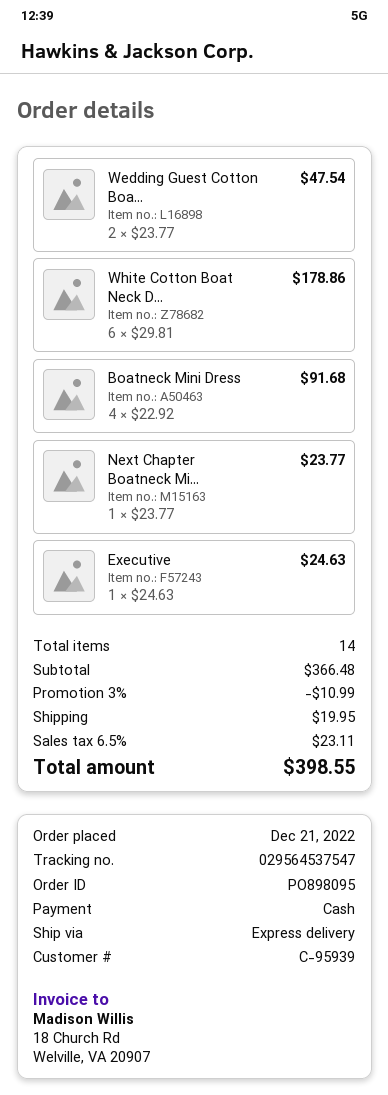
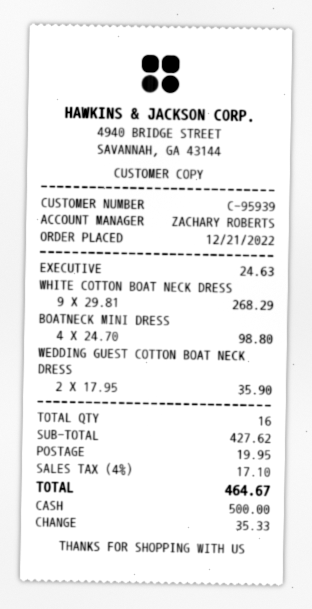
Wedding Guest Cotton Boa...: 2 x 23.77 = 47.54 -> 2 x 17.95 = 35.90
White Cotton Boat Neck D...: 6 x 29.81 = 178.86 -> 9 x 29.81 = 268.29
Boatneck Mini Dress: 4 x 22.92 = 91.68 -> 4 x 24.70 = 98.80
Next Chapter Boatneck Mi...: 1 x 23.77 = 23.77 -> none
total quantity: 14 -> 16
subtotal: 366.48 -> 427.62
discount: 3% = 10.99 -> none
tax: 6.5% = 23.11 -> 4% = 17.10
total: 398.55 -> 464.67

